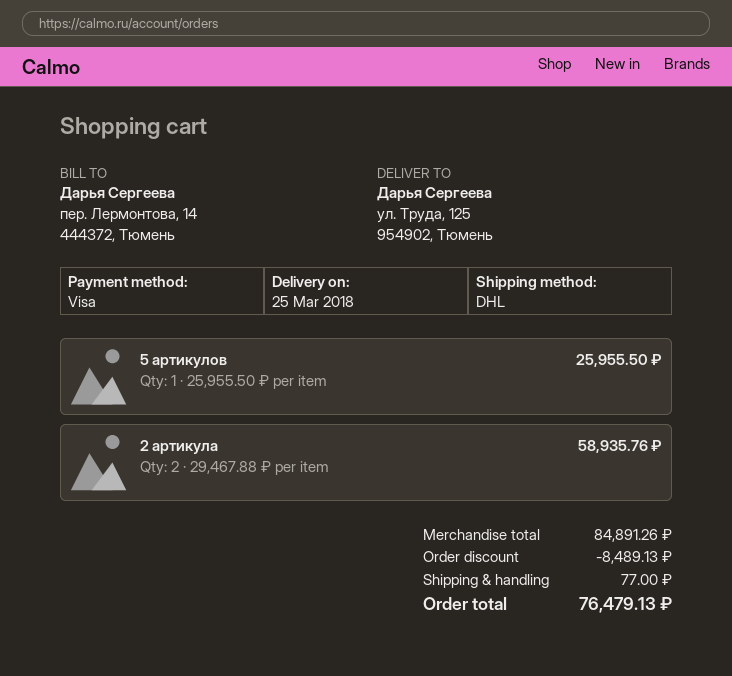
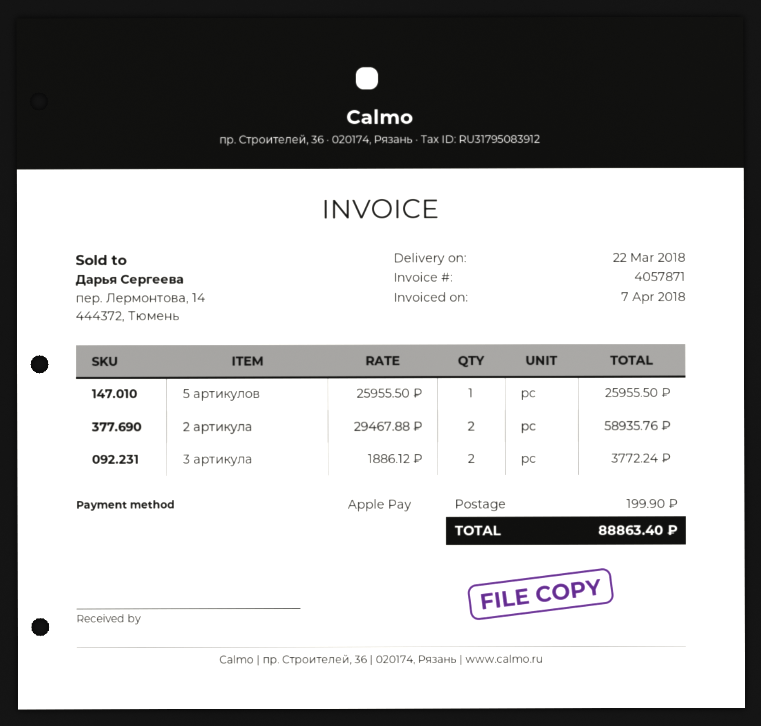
delivery date: 2018-03-25 -> 2018-03-22
payment method: Visa -> Apple Pay
3 артикула: none -> 2 x 1886.12 = 3772.24
discount: 8489.13 -> none
shipping: 77.00 -> 199.90
total: 76479.13 -> 88863.40

